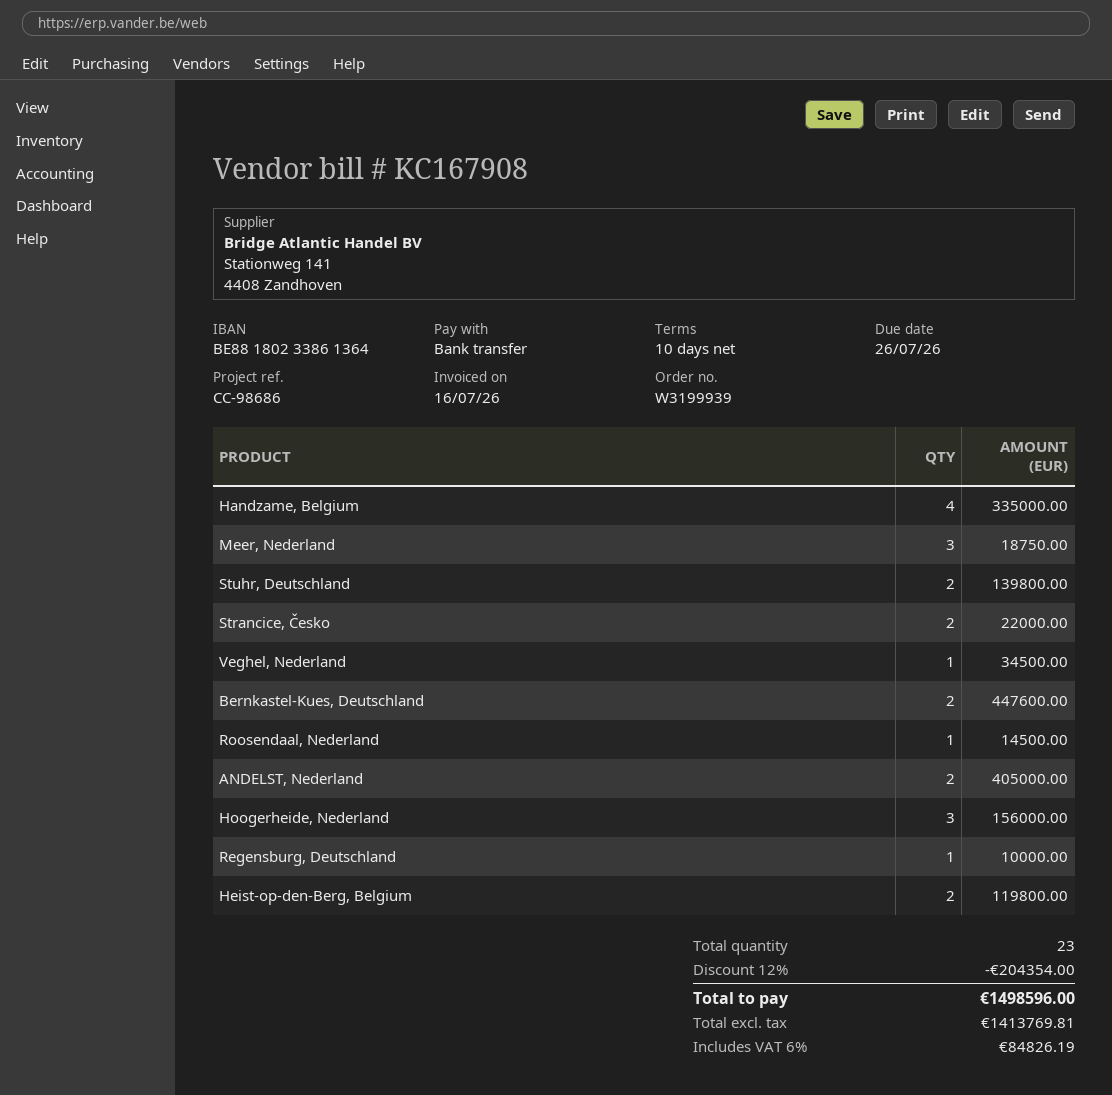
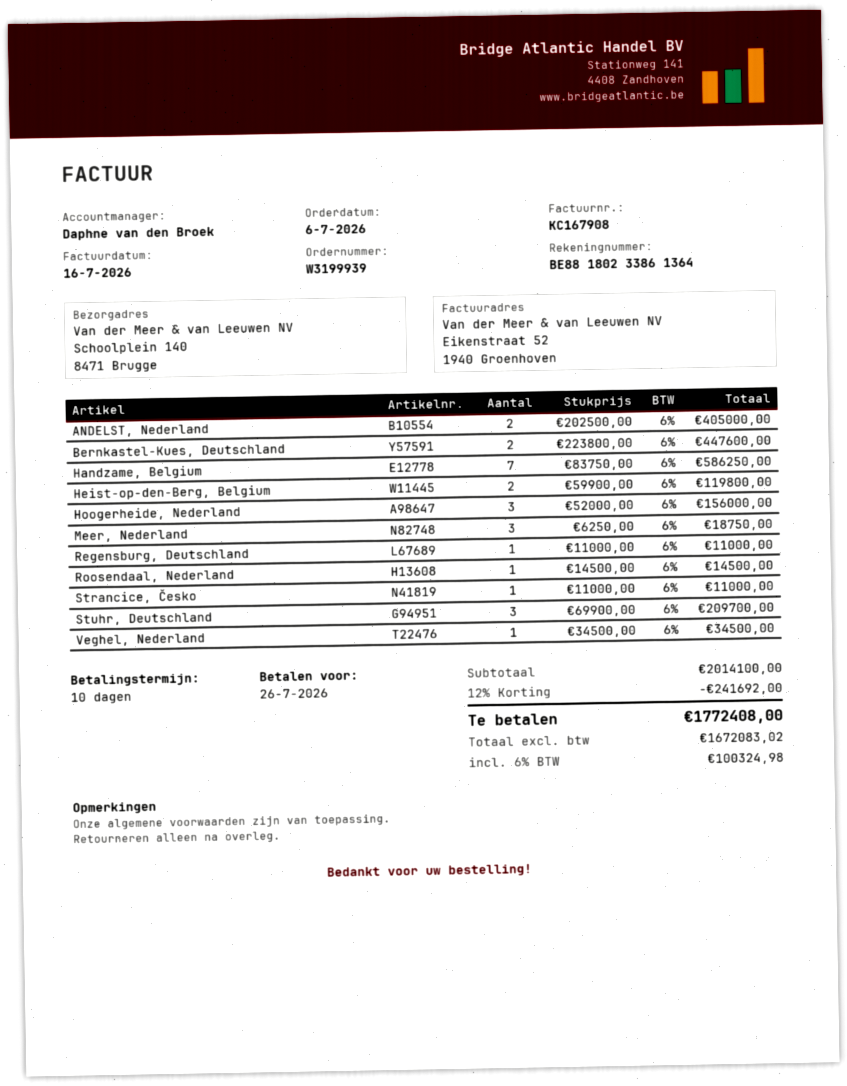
Handzame, Belgium: 4 for 335000.00 -> 7 for 586250.00
Stuhr, Deutschland: 2 for 139800.00 -> 3 for 209700.00
Strancice, Česko: 2 for 22000.00 -> 1 for 11000.00
Regensburg, Deutschland: 1 for 10000.00 -> 1 for 11000.00
discount: 12% = 204354.00 -> 12% = 241692.00
net: 1413769.81 -> 1672083.02
tax: 6% = 84826.19 -> 6% = 100324.98
total: 1498596.00 -> 1772408.00

